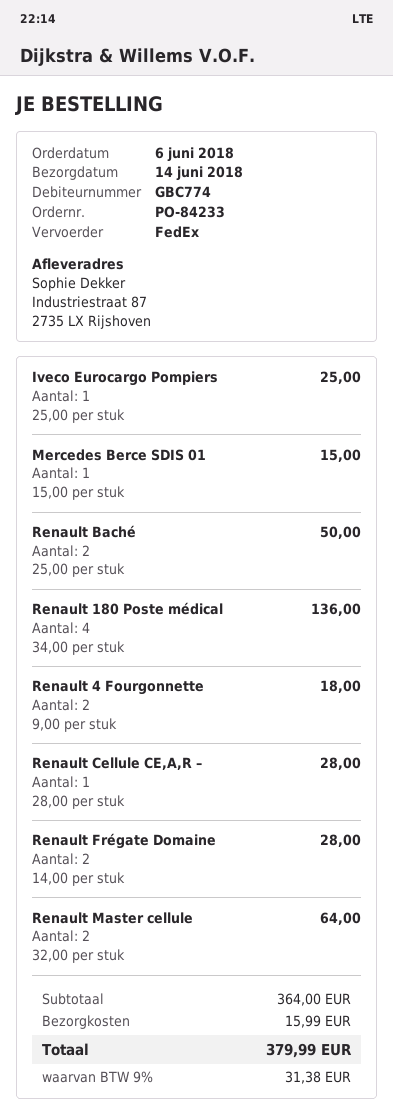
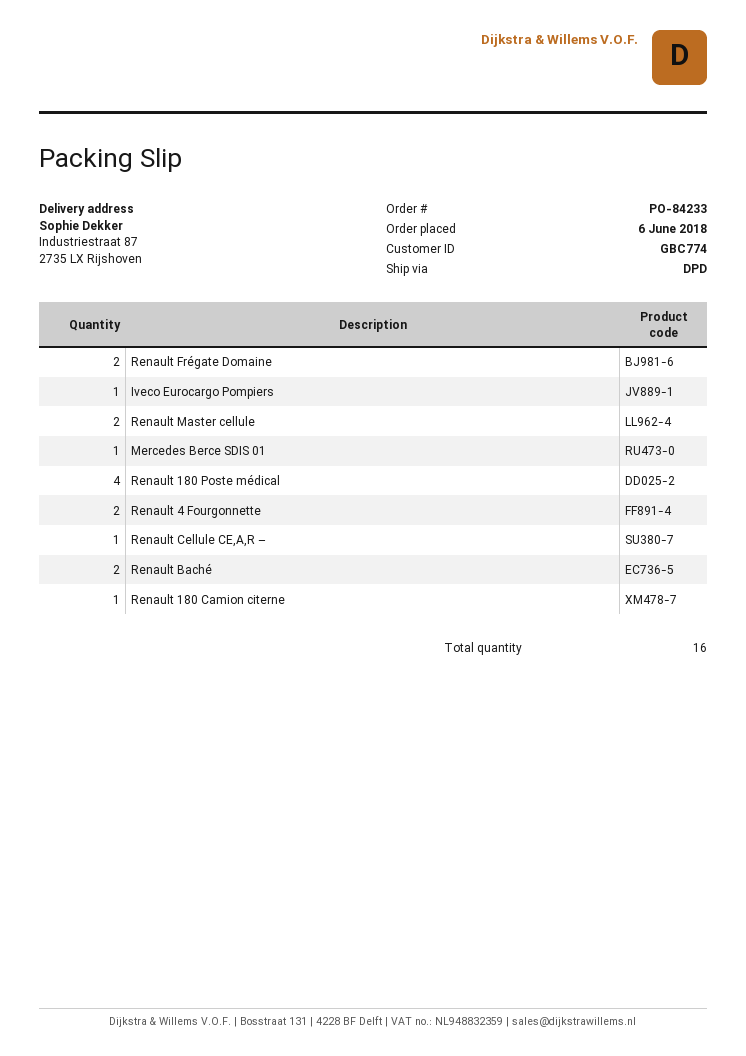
shipping method: FedEx -> DPD
Renault 180 Camion citerne: none -> 1

